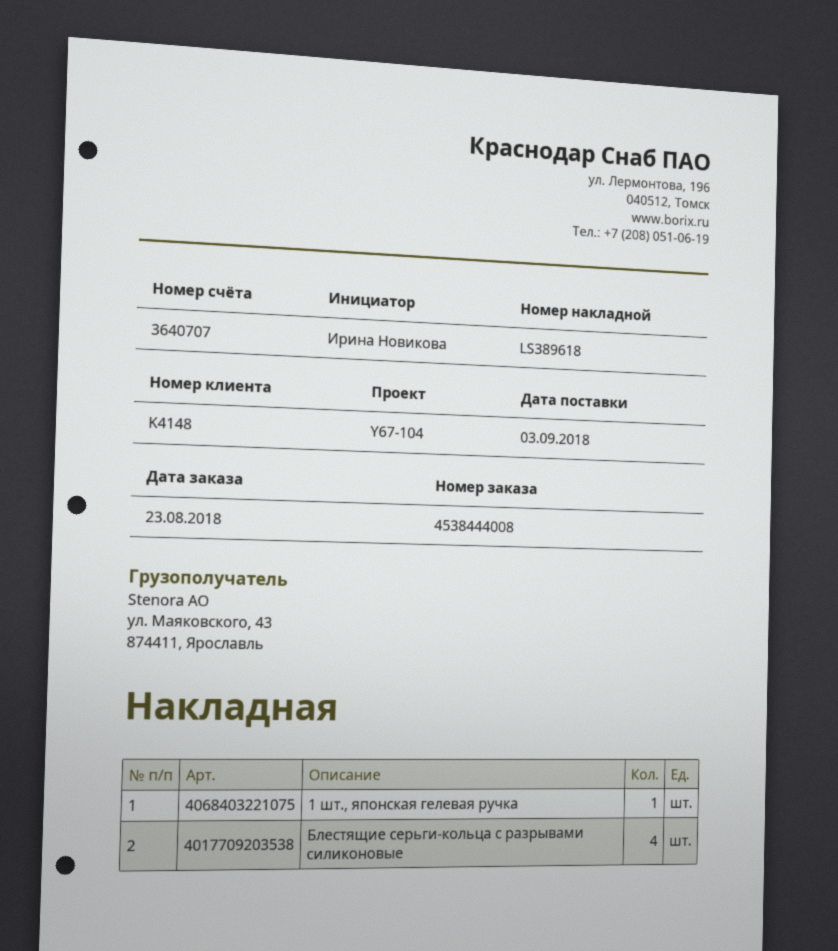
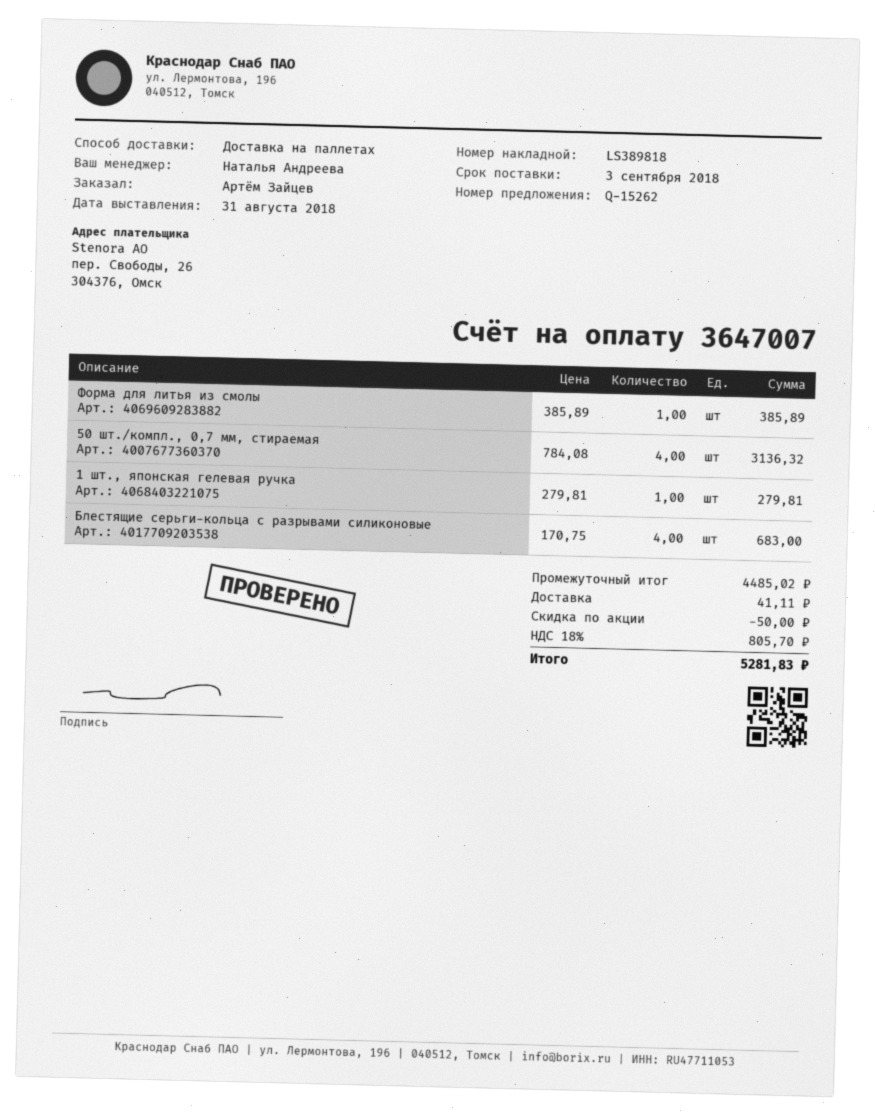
delivery note number: LS389618 -> LS389818
invoice number: 3640707 -> 3647007
ordered by: Ирина Новикова -> Артём Зайцев
Форма для литья из смолы: none -> 1
50 шт./компл., 0,7 мм, стираемая: none -> 4

